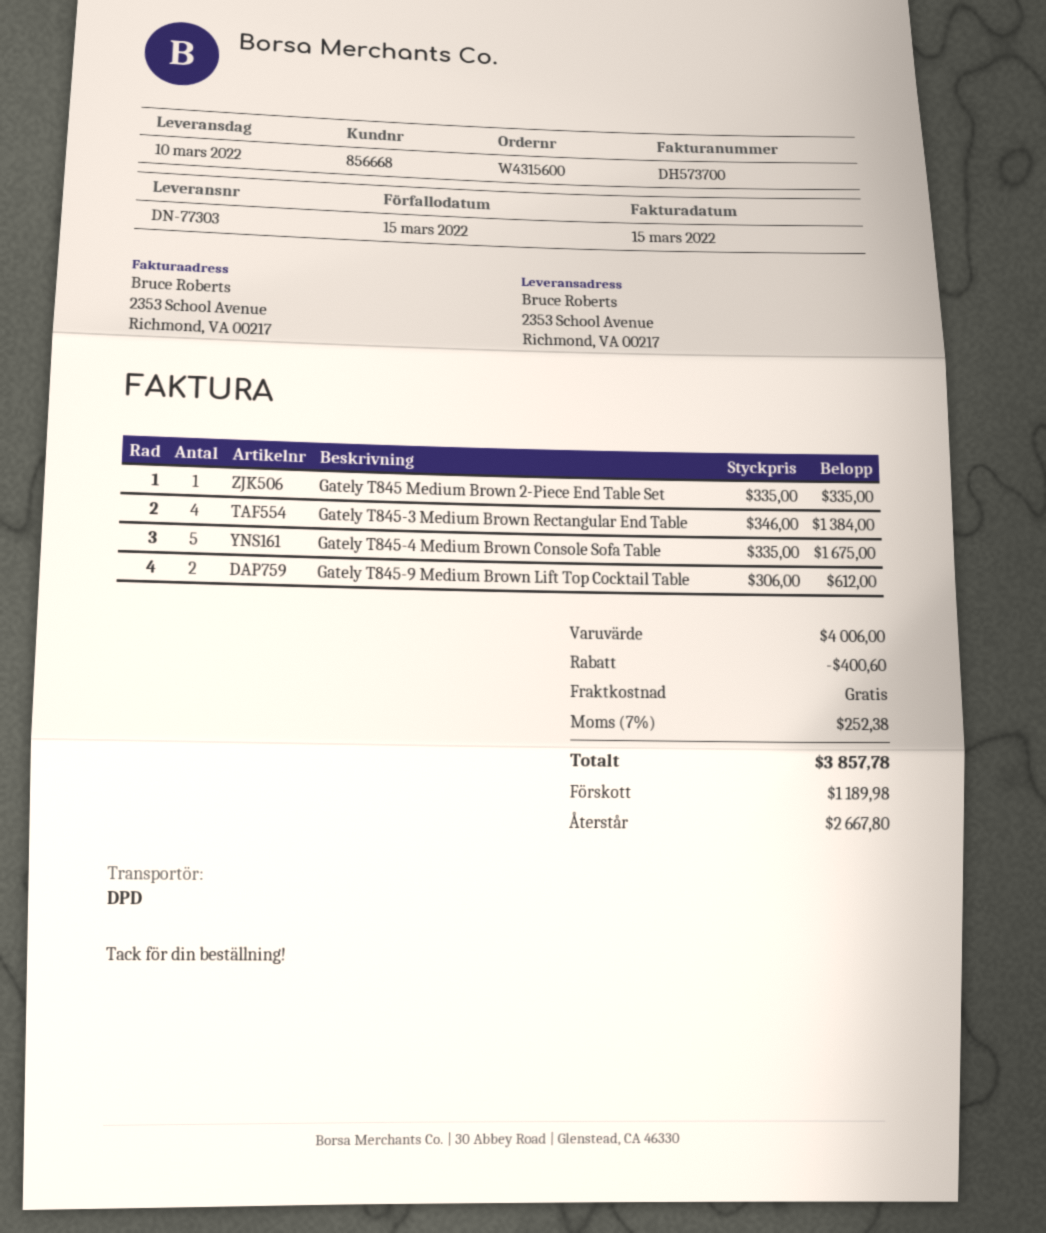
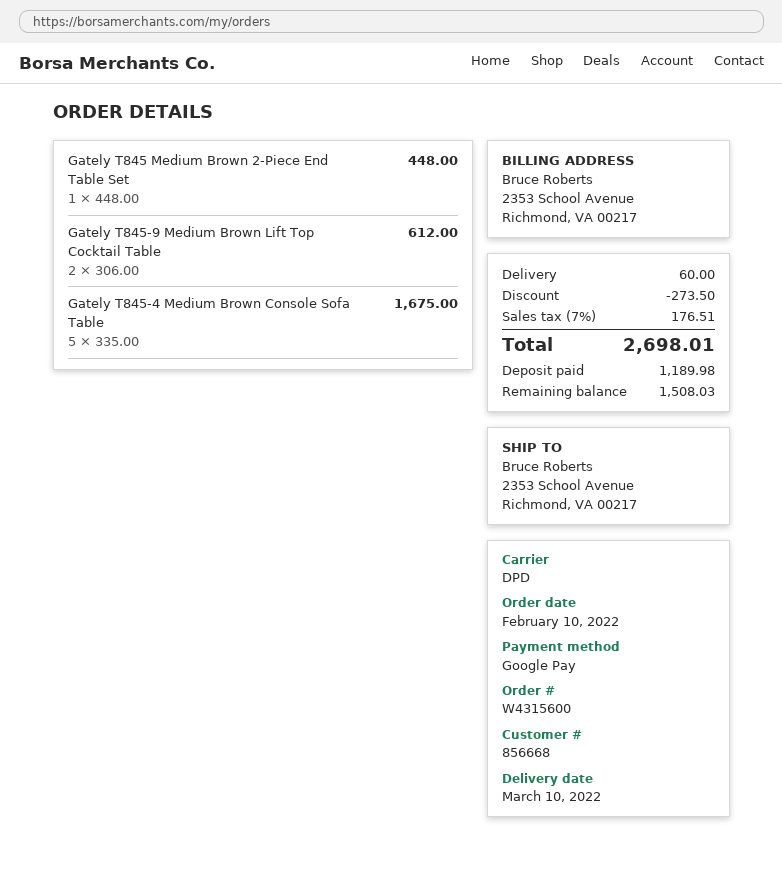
Gately T845 Medium Brown 2-Piece End Table Set: 1 x 335.00 = 335.00 -> 1 x 448.00 = 448.00
Gately T845-3 Medium Brown Rectangular End Table: 4 x 346.00 = 1384.00 -> none
discount: 400.60 -> 273.50
shipping: 0.00 -> 60.00
tax: 7% = 252.38 -> 7% = 176.51
total: 3857.78 -> 2698.01
balance: 2667.80 -> 1508.03

